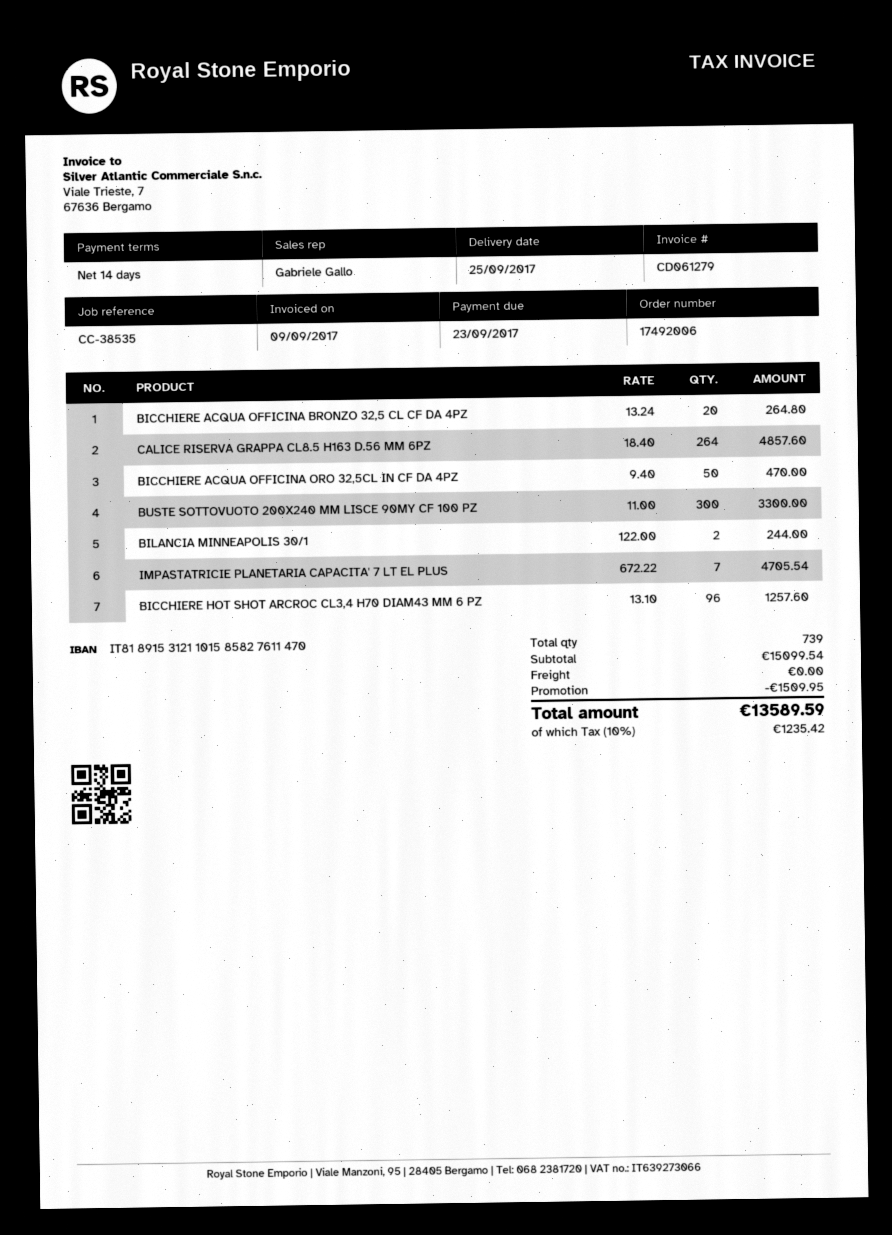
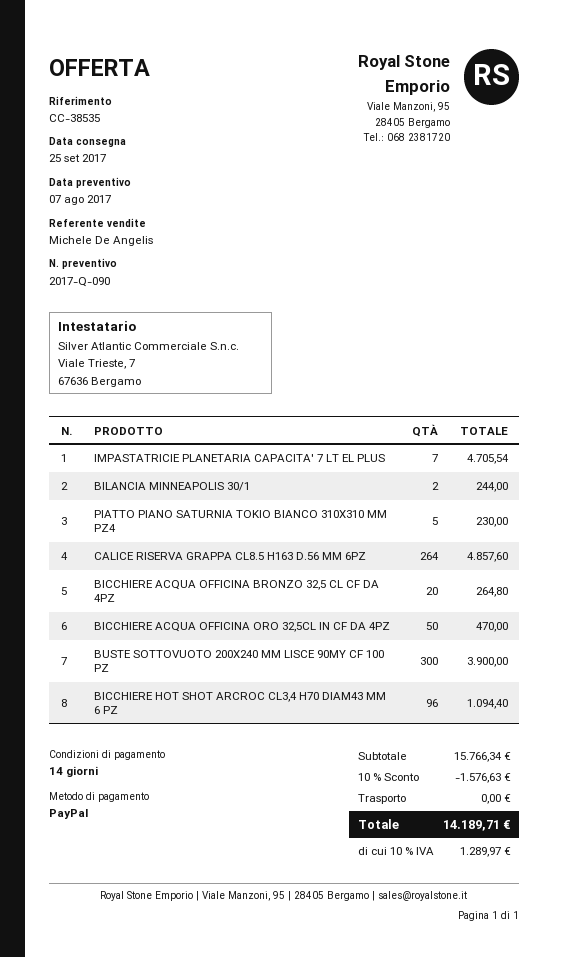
sales rep: Gabriele Gallo -> Michele De Angelis
BUSTE SOTTOVUOTO 200X240 MM LISCE 90MY CF 100 PZ: 300 for 3300.00 -> 300 for 3900.00
BICCHIERE HOT SHOT ARCROC CL3,4 H70 DIAM43 MM 6 PZ: 96 for 1257.60 -> 96 for 1094.40
PIATTO PIANO SATURNIA TOKIO BIANCO 310X310 MM PZ4: none -> 5 for 230.00
subtotal: 15099.54 -> 15766.34
discount: 1509.95 -> 1576.63
tax: 10% = 1235.42 -> 10% = 1289.97
total: 13589.59 -> 14189.71

